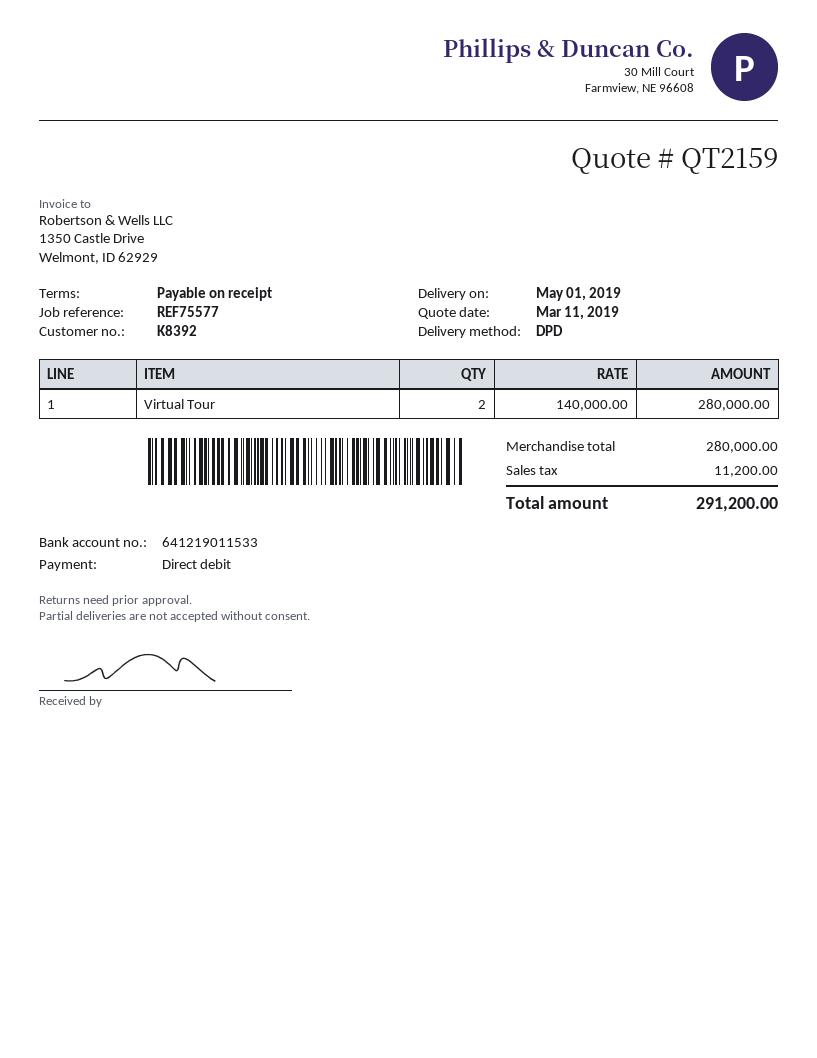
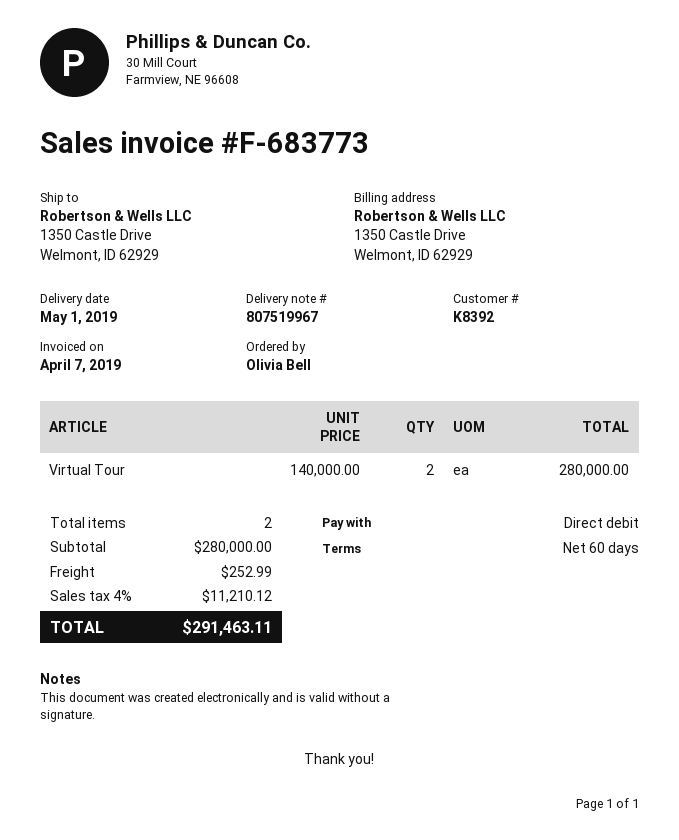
payment terms: on receipt -> 60 days
shipping: none -> 252.99
tax: 11200.00 -> 11210.12
total: 291200.00 -> 291463.11

